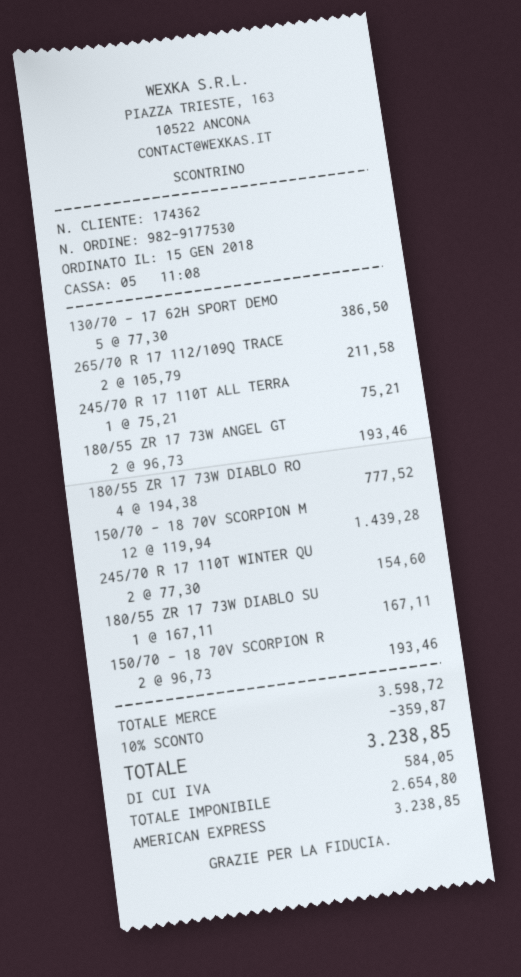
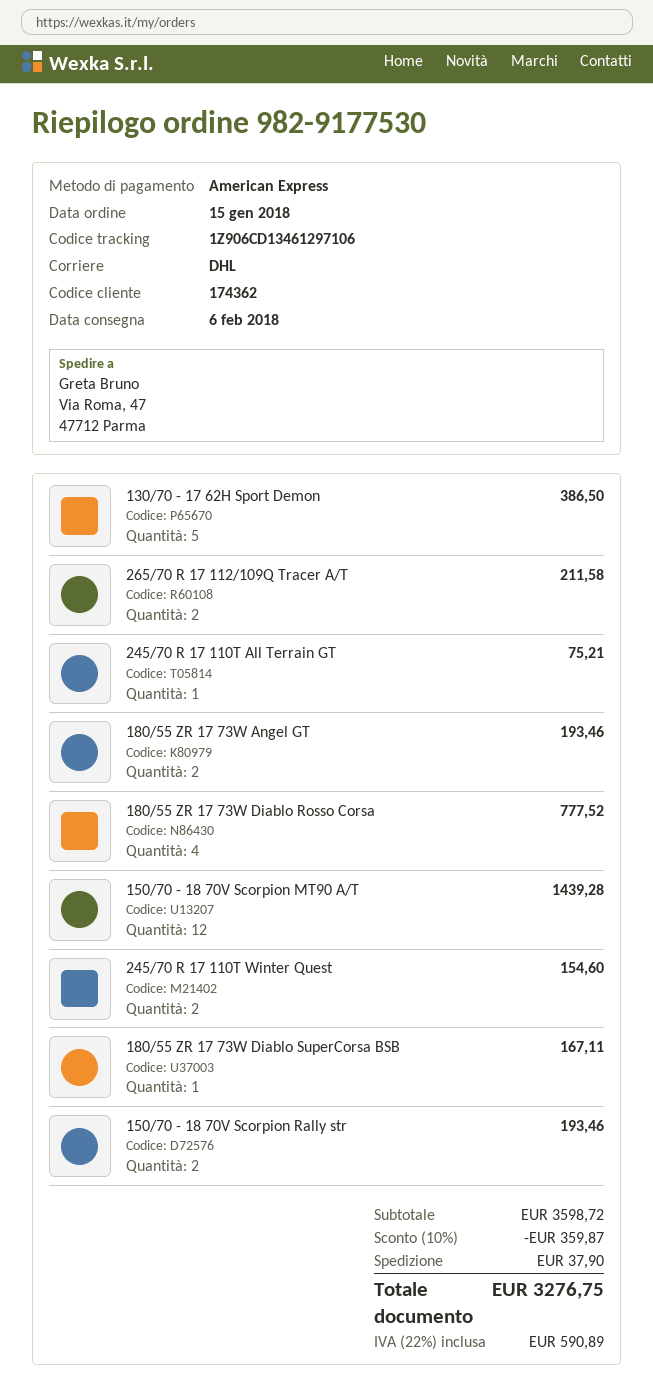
shipping: none -> 37.90
tax: 584.05 -> 590.89
total: 3238.85 -> 3276.75

